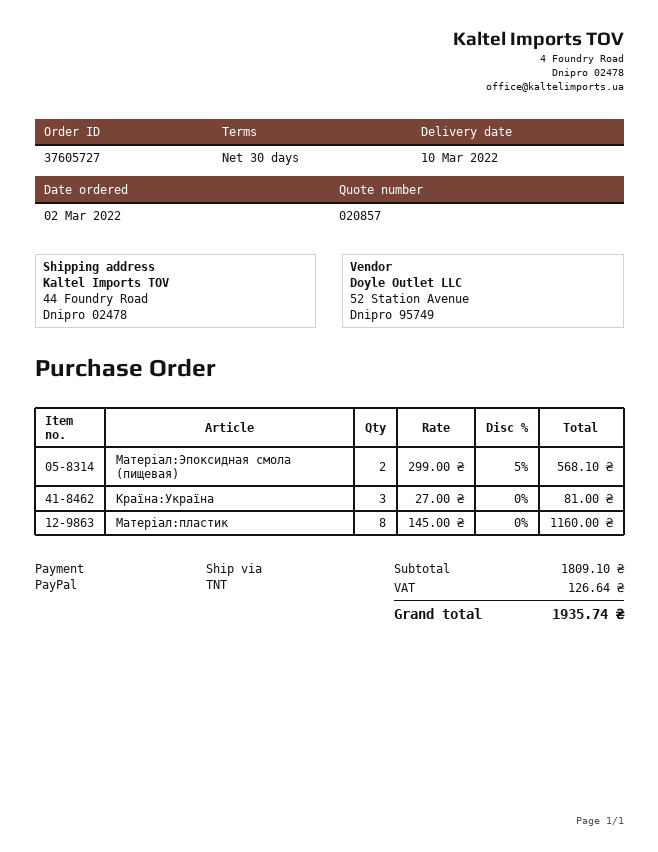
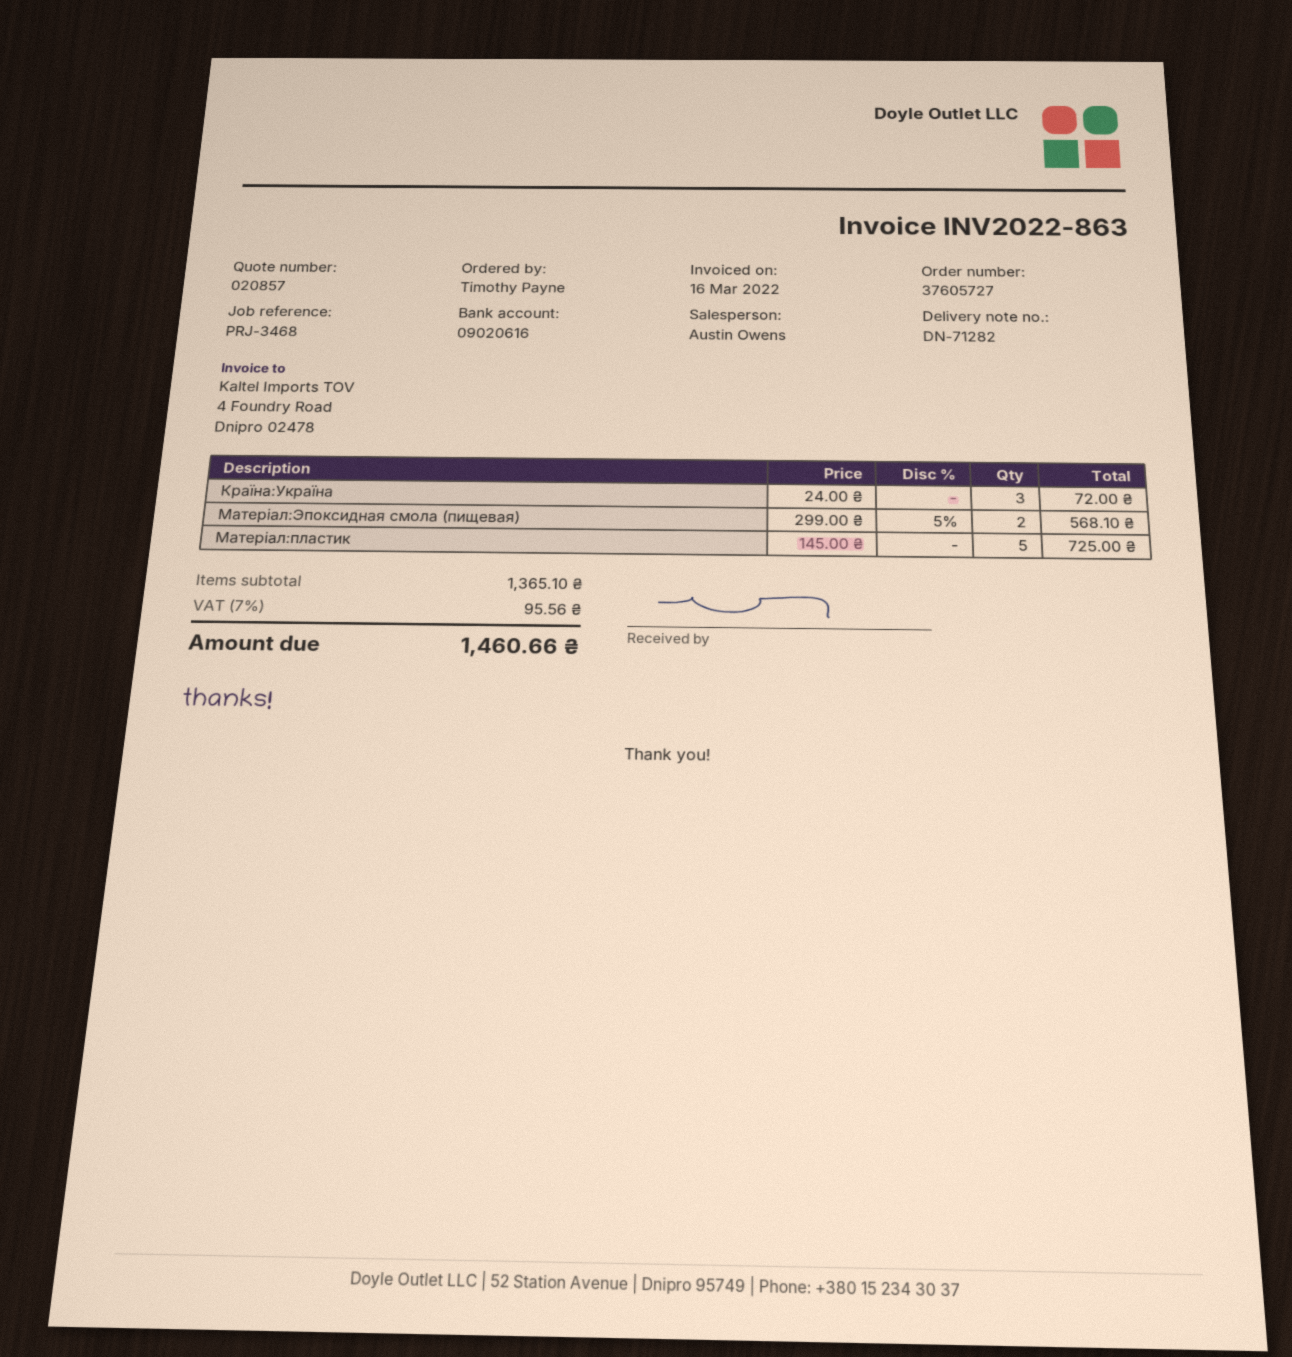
Країна:Україна: 3 x 27.00 = 81.00 -> 3 x 24.00 = 72.00
Матеріал:пластик: 8 x 145.00 = 1160.00 -> 5 x 145.00 = 725.00
subtotal: 1809.10 -> 1365.10
tax: 126.64 -> 95.56
total: 1935.74 -> 1460.66

